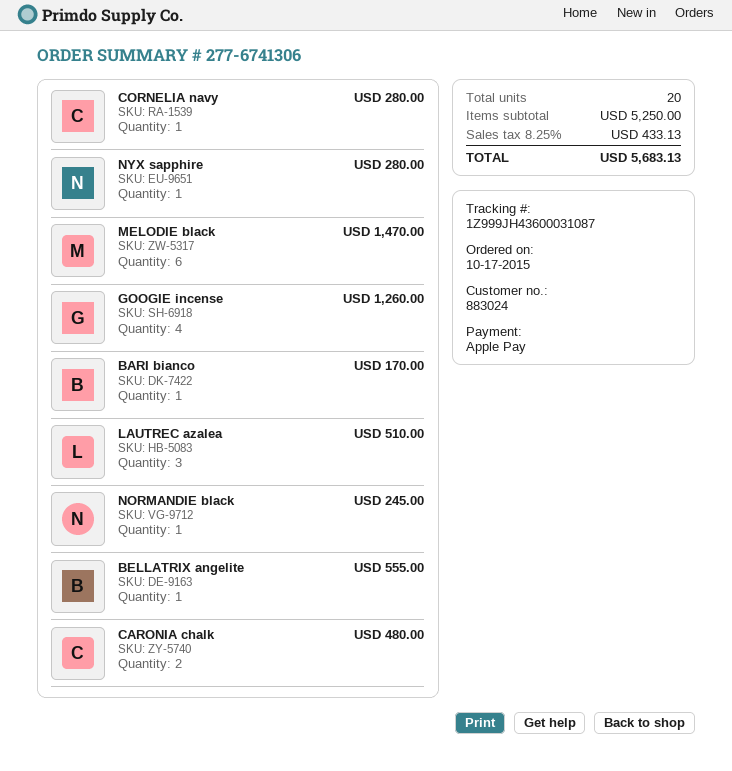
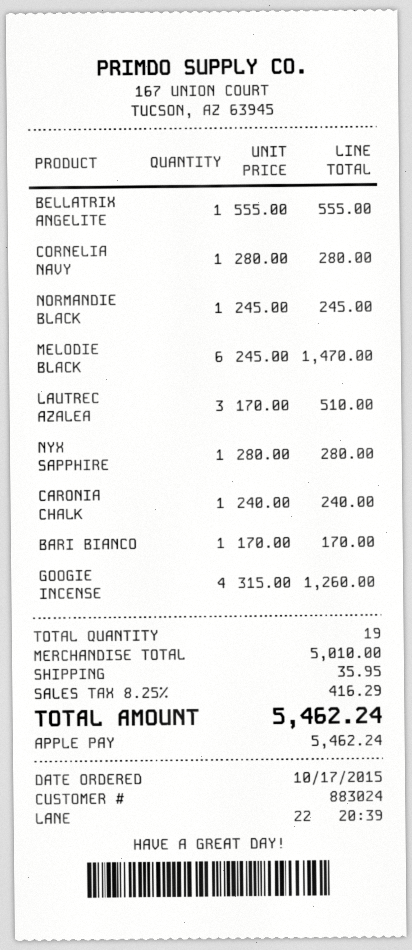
CARONIA chalk: 2 for 480.00 -> 1 for 240.00
total quantity: 20 -> 19
subtotal: 5250.00 -> 5010.00
shipping: none -> 35.95
tax: 8.25% = 433.13 -> 8.25% = 416.29
total: 5683.13 -> 5462.24

